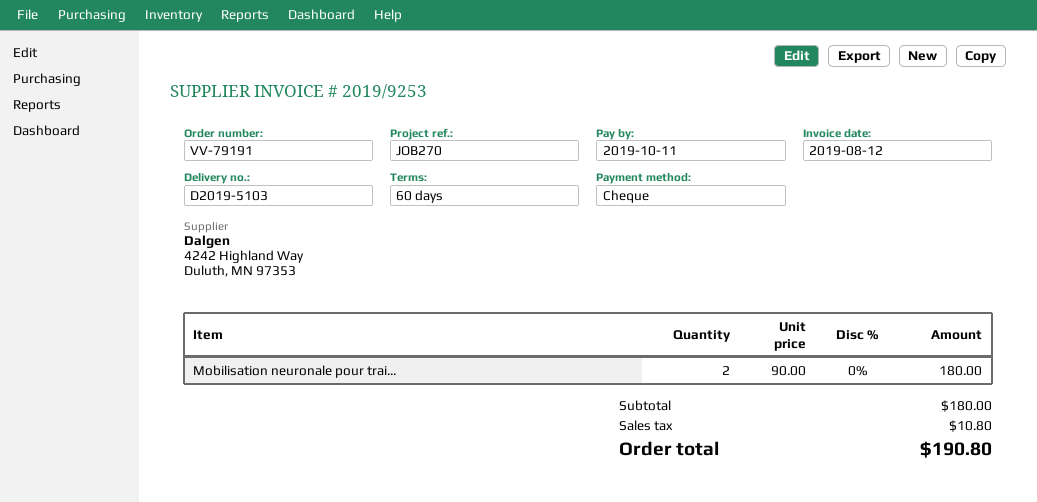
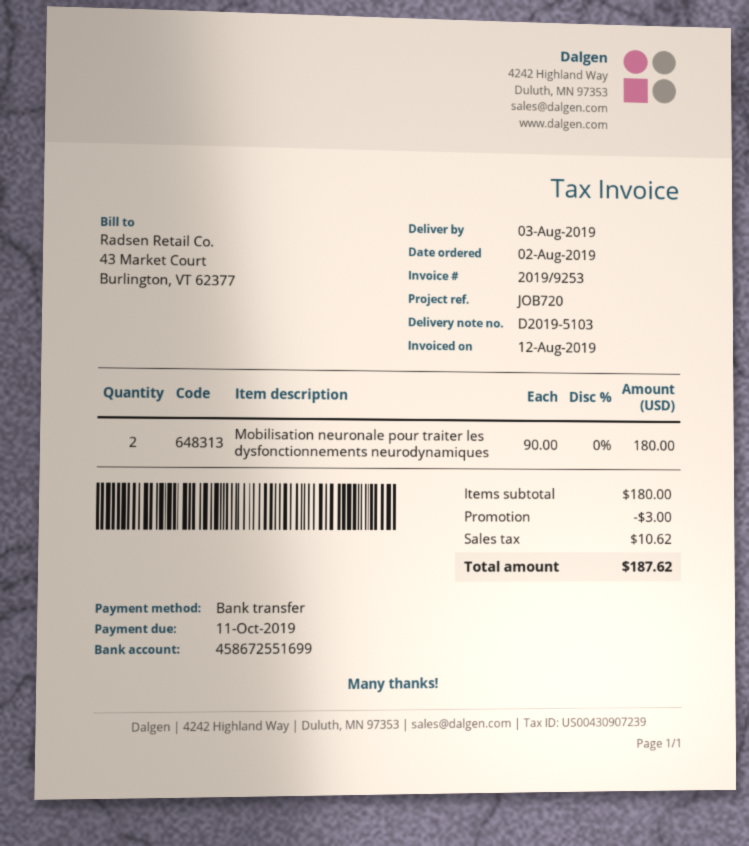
reference: JOB270 -> JOB720
payment method: cheque -> bank transfer
discount: none -> 3.00
tax: 10.80 -> 10.62
total: 190.80 -> 187.62

